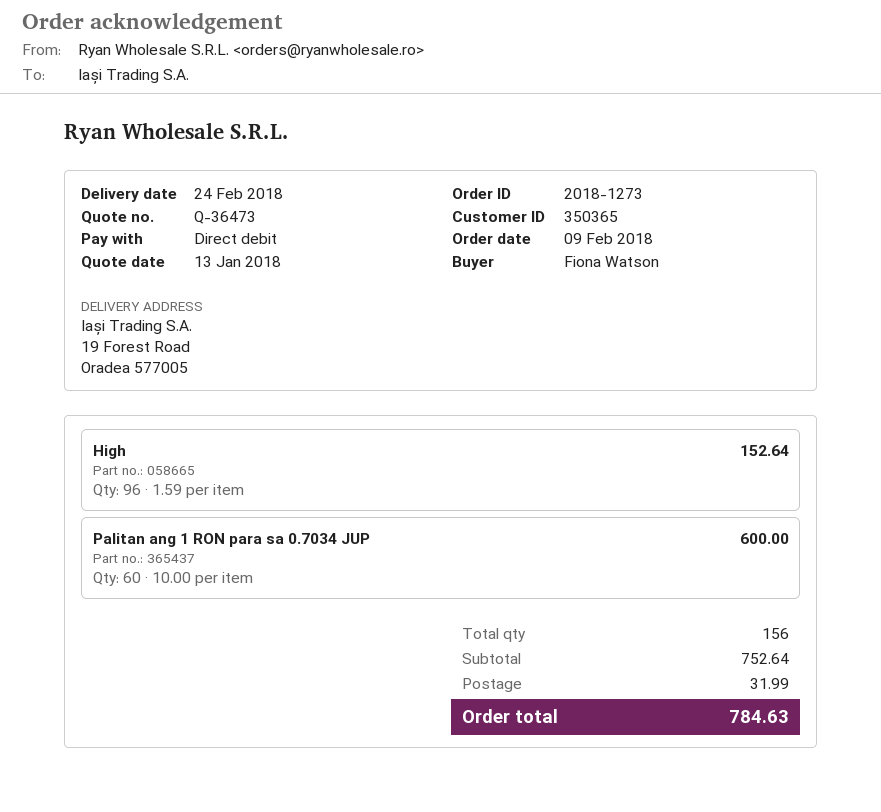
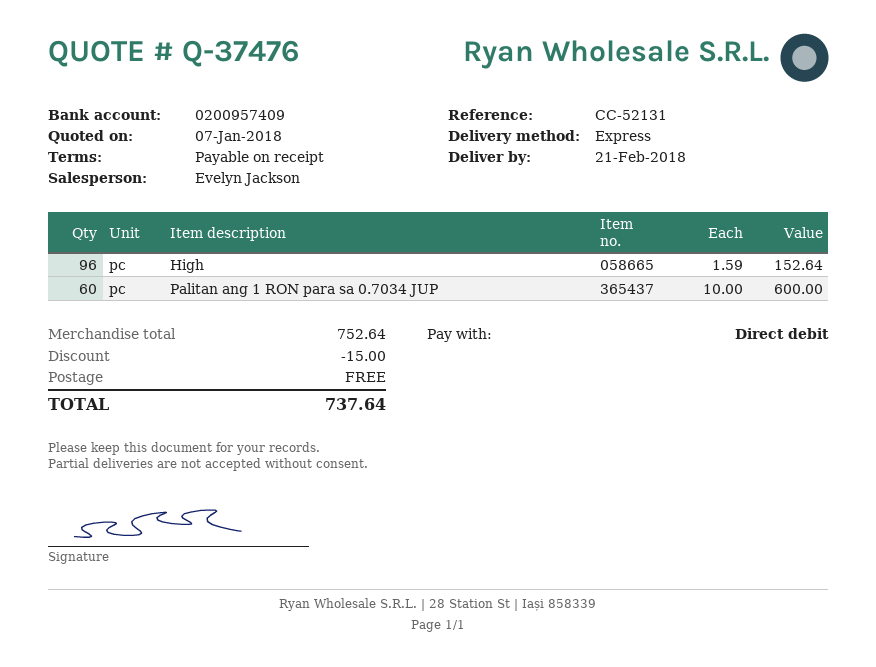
quote number: Q-36473 -> Q-37476
quote date: 2018-01-13 -> 2018-01-07
delivery date: 2018-02-24 -> 2018-02-21
discount: none -> 15.00
shipping: 31.99 -> 0.00
total: 784.63 -> 737.64

